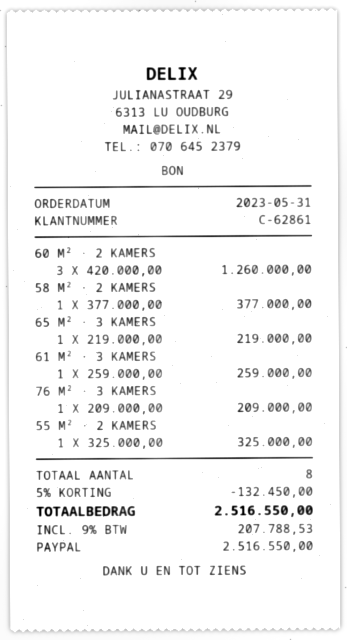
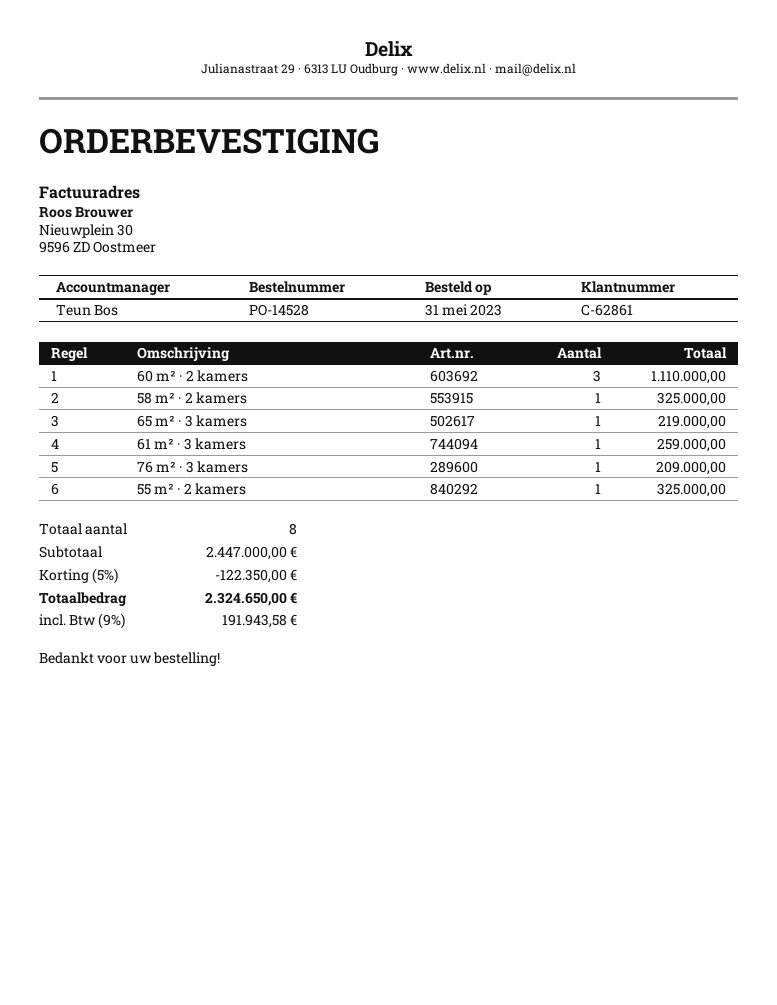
60 M² · 2 KAMERS: 3 for 1260000.00 -> 3 for 1110000.00
58 M² · 2 KAMERS: 1 for 377000.00 -> 1 for 325000.00
discount: 5% = 132450.00 -> 5% = 122350.00
tax: 9% = 207788.53 -> 9% = 191943.58
total: 2516550.00 -> 2324650.00

